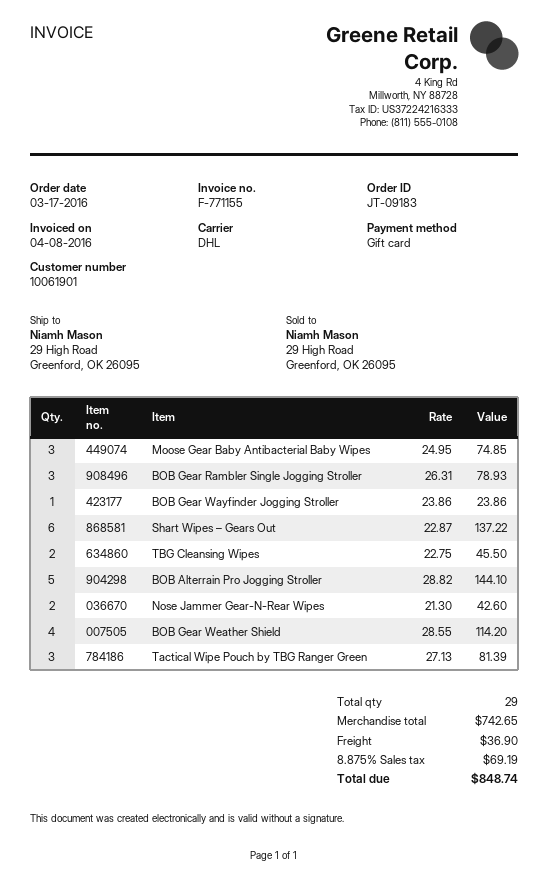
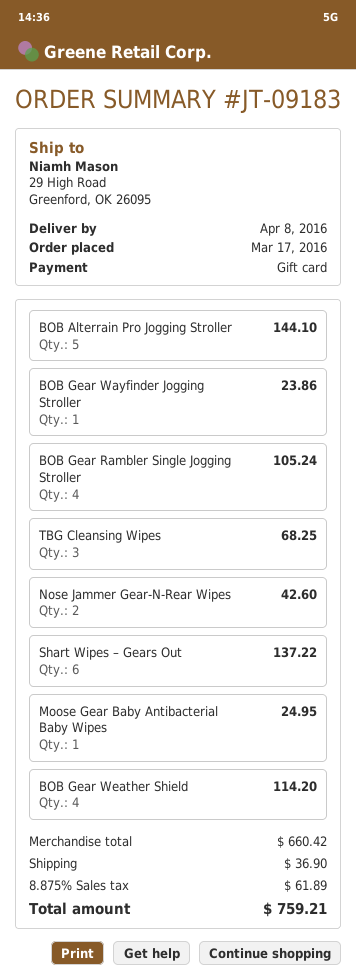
Moose Gear Baby Antibacterial Baby Wipes: 3 for 74.85 -> 1 for 24.95
BOB Gear Rambler Single Jogging Stroller: 3 for 78.93 -> 4 for 105.24
TBG Cleansing Wipes: 2 for 45.50 -> 3 for 68.25
Tactical Wipe Pouch by TBG Ranger Green: 3 for 81.39 -> none
subtotal: 742.65 -> 660.42
tax: 8.875% = 69.19 -> 8.875% = 61.89
total: 848.74 -> 759.21

